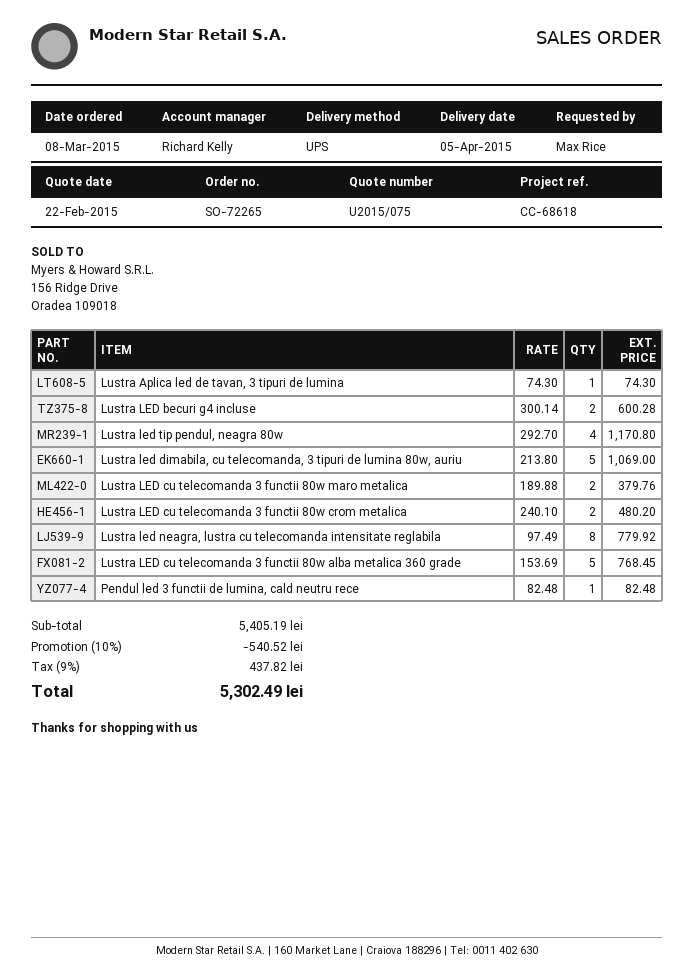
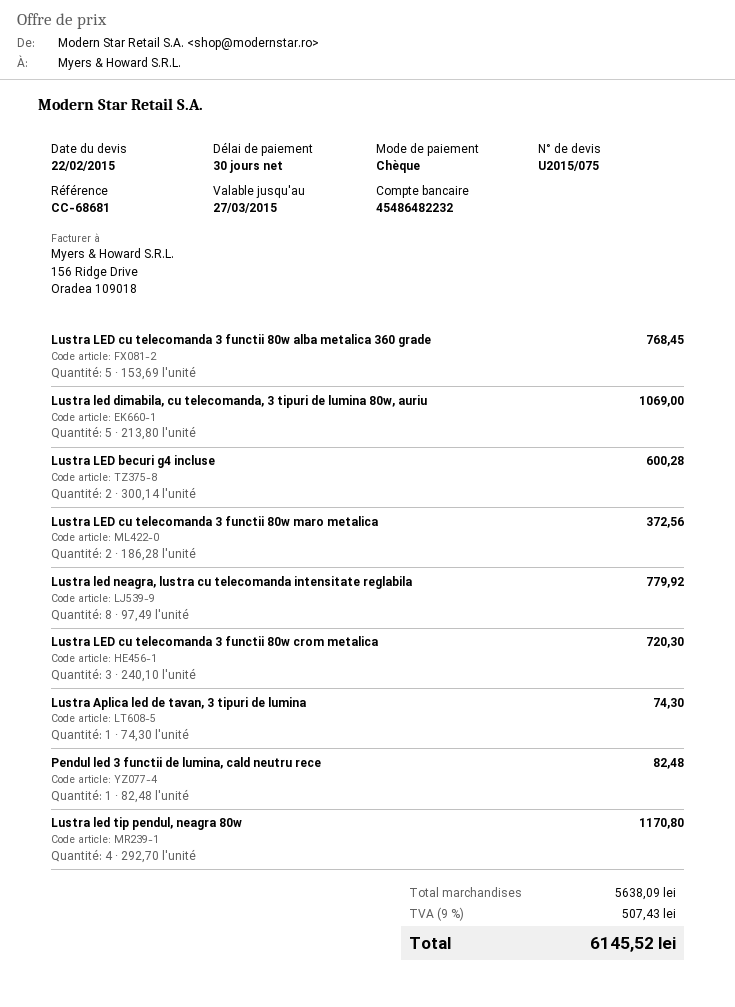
reference: CC-68618 -> CC-68681
Lustra LED cu telecomanda 3 functii 80w maro metalica: 2 x 189.88 = 379.76 -> 2 x 186.28 = 372.56
Lustra LED cu telecomanda 3 functii 80w crom metalica: 2 x 240.10 = 480.20 -> 3 x 240.10 = 720.30
subtotal: 5405.19 -> 5638.09
discount: 10% = 540.52 -> none
tax: 9% = 437.82 -> 9% = 507.43
total: 5302.49 -> 6145.52

